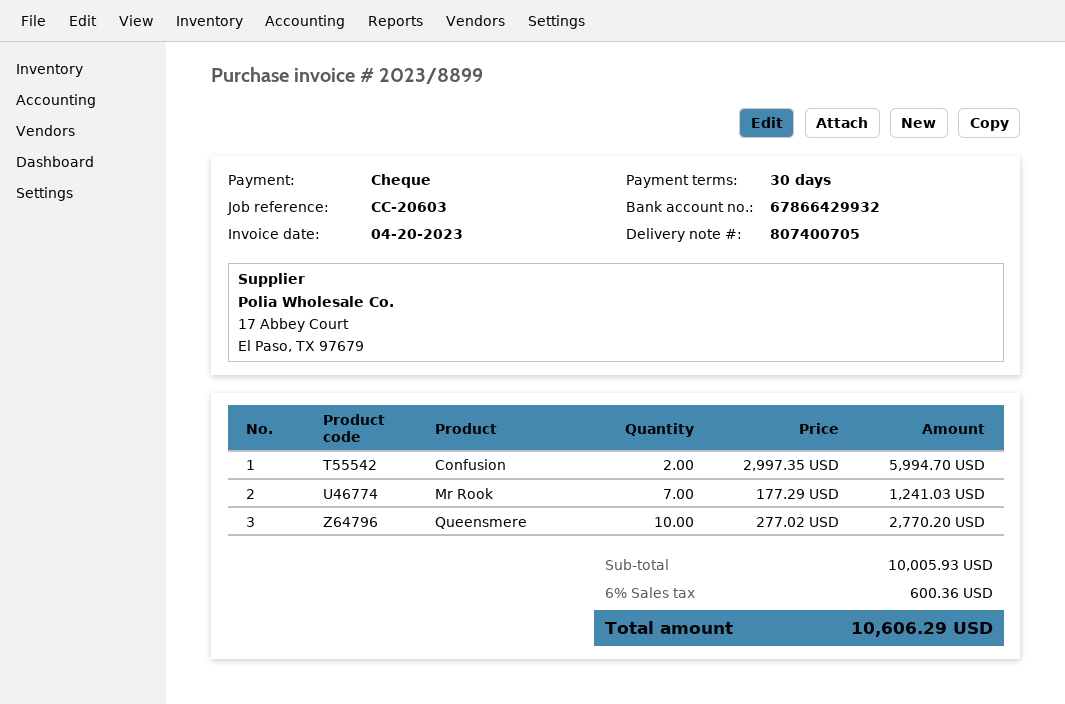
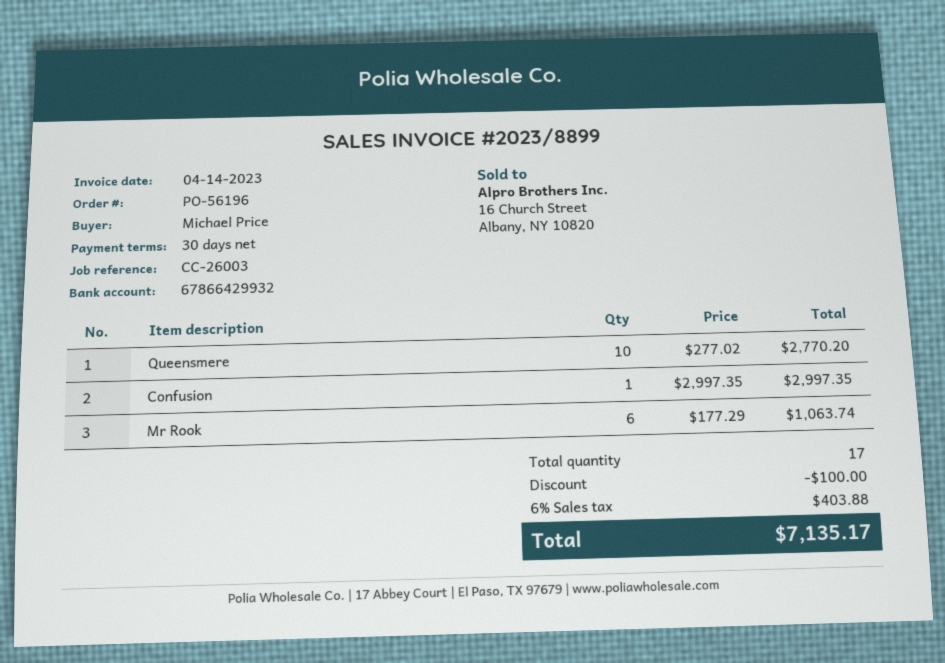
invoice date: 2023-04-20 -> 2023-04-14
reference: CC-20603 -> CC-26003
Confusion: 2 x 2997.35 = 5994.70 -> 1 x 2997.35 = 2997.35
Mr Rook: 7 x 177.29 = 1241.03 -> 6 x 177.29 = 1063.74
discount: none -> 100.00
tax: 6% = 600.36 -> 6% = 403.88
total: 10606.29 -> 7135.17

